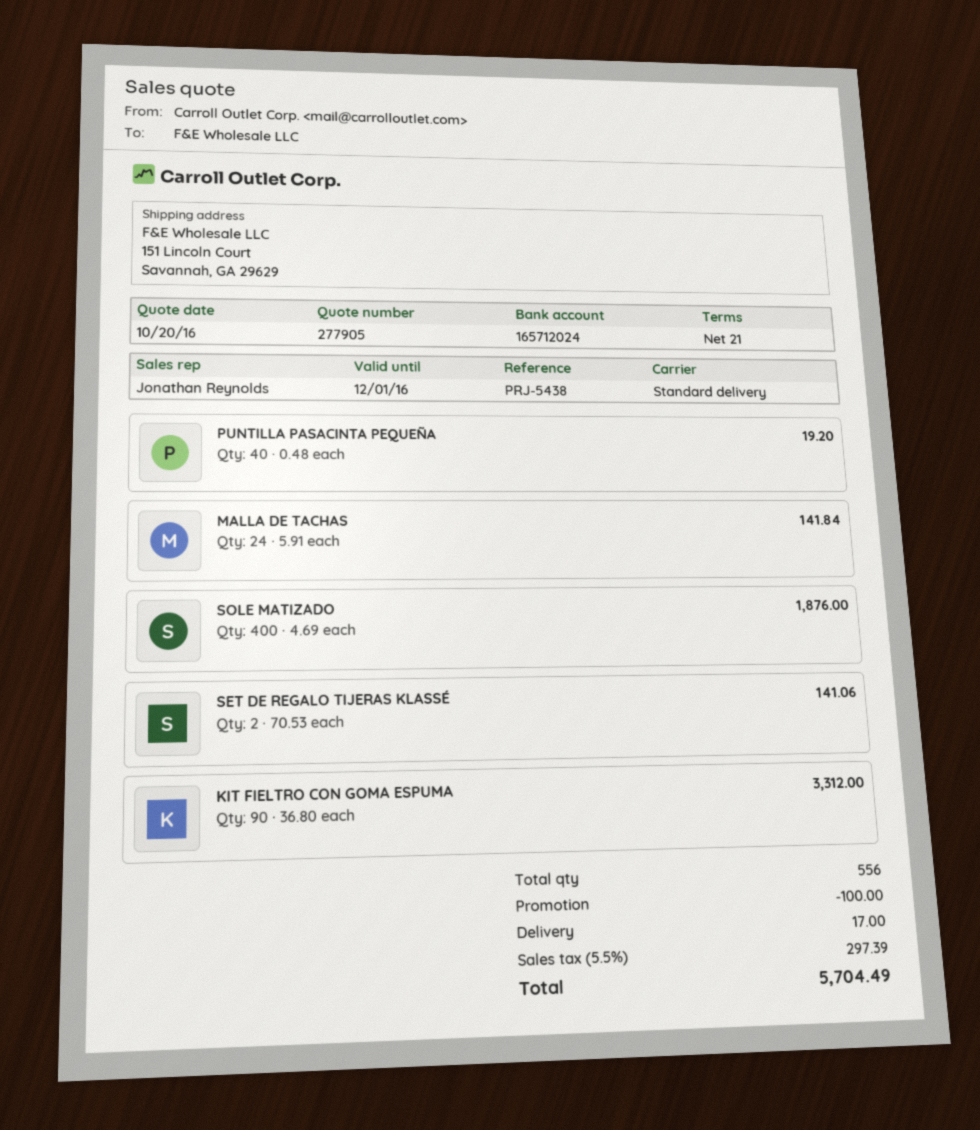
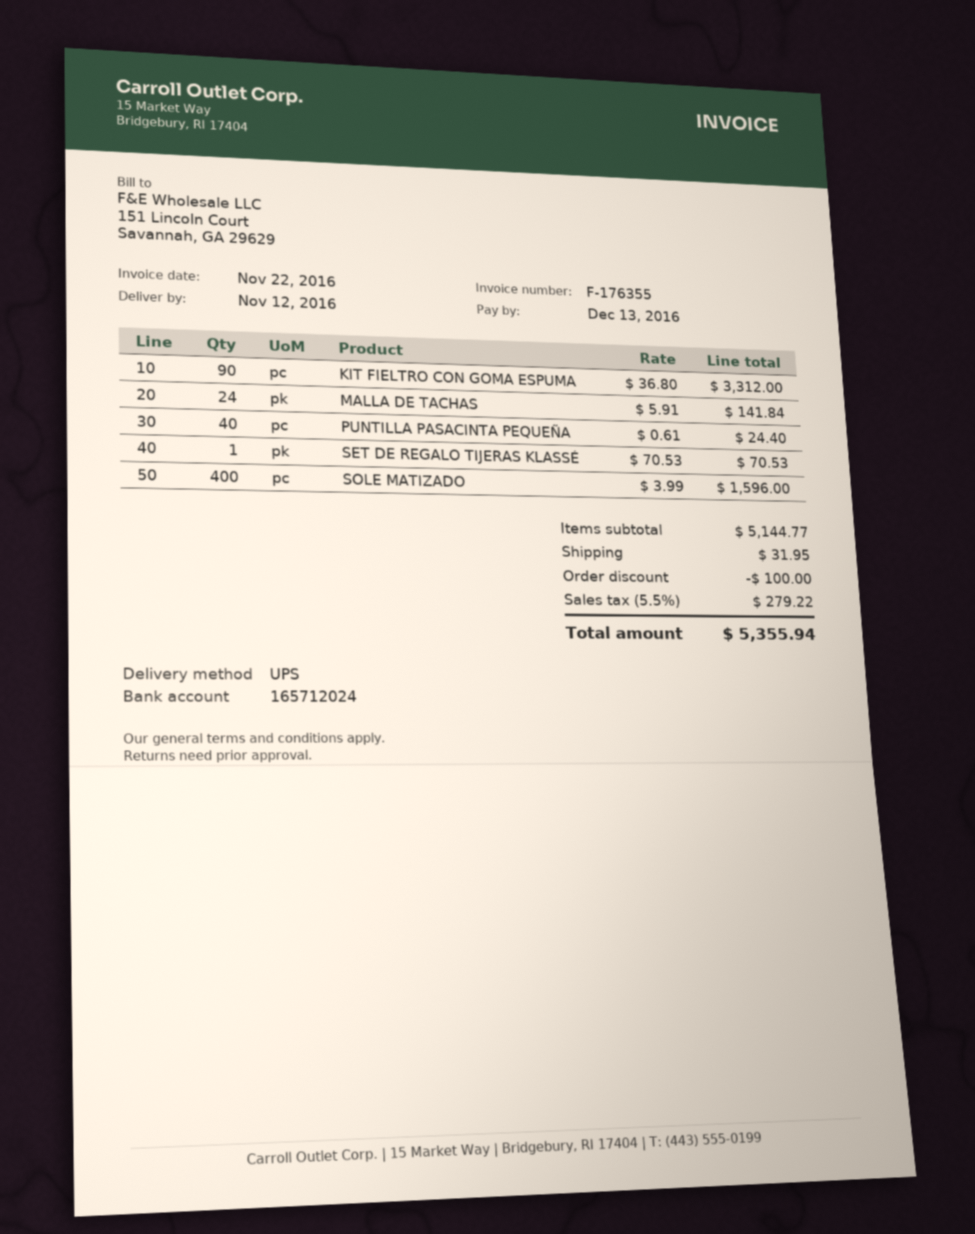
shipping method: standard -> UPS
PUNTILLA PASACINTA PEQUEÑA: 40 x 0.48 = 19.20 -> 40 x 0.61 = 24.40
SOLE MATIZADO: 400 x 4.69 = 1876.00 -> 400 x 3.99 = 1596.00
SET DE REGALO TIJERAS KLASSÉ: 2 x 70.53 = 141.06 -> 1 x 70.53 = 70.53
shipping: 17.00 -> 31.95
tax: 5.5% = 297.39 -> 5.5% = 279.22
total: 5704.49 -> 5355.94

